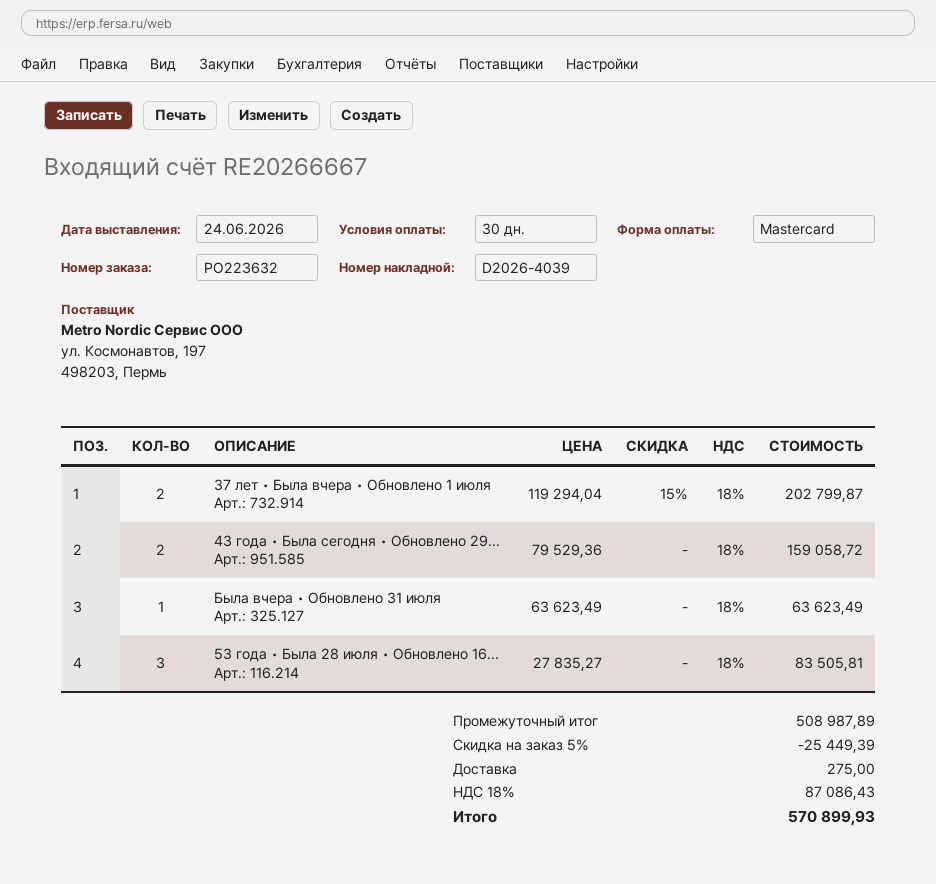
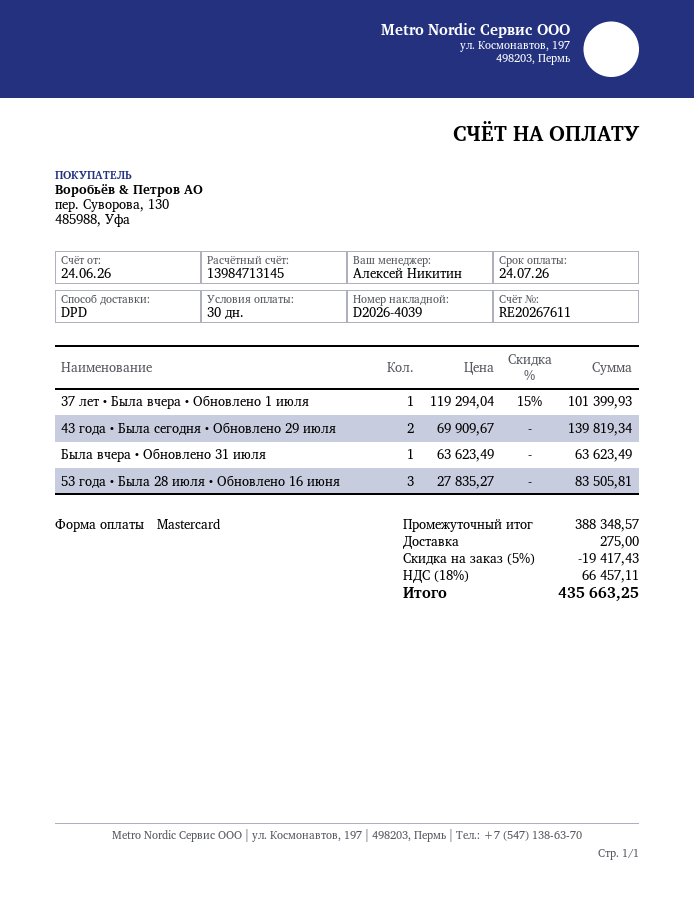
invoice number: RE20266667 -> RE20267611
37 лет • Была вчера • Обновлено 1 июля: 2 x 119294.04 - 15% = 202799.87 -> 1 x 119294.04 - 15% = 101399.93
43 года • Была сегодня • Обновлено 29...: 2 x 79529.36 = 159058.72 -> 2 x 69909.67 = 139819.34
subtotal: 508987.89 -> 388348.57
discount: 5% = 25449.39 -> 5% = 19417.43
tax: 18% = 87086.43 -> 18% = 66457.11
total: 570899.93 -> 435663.25

